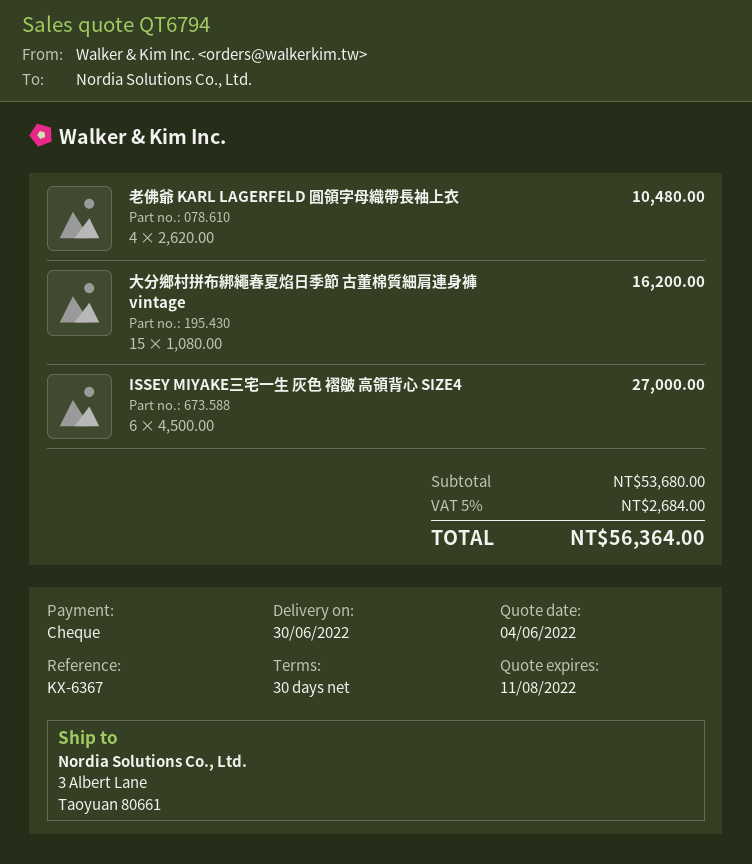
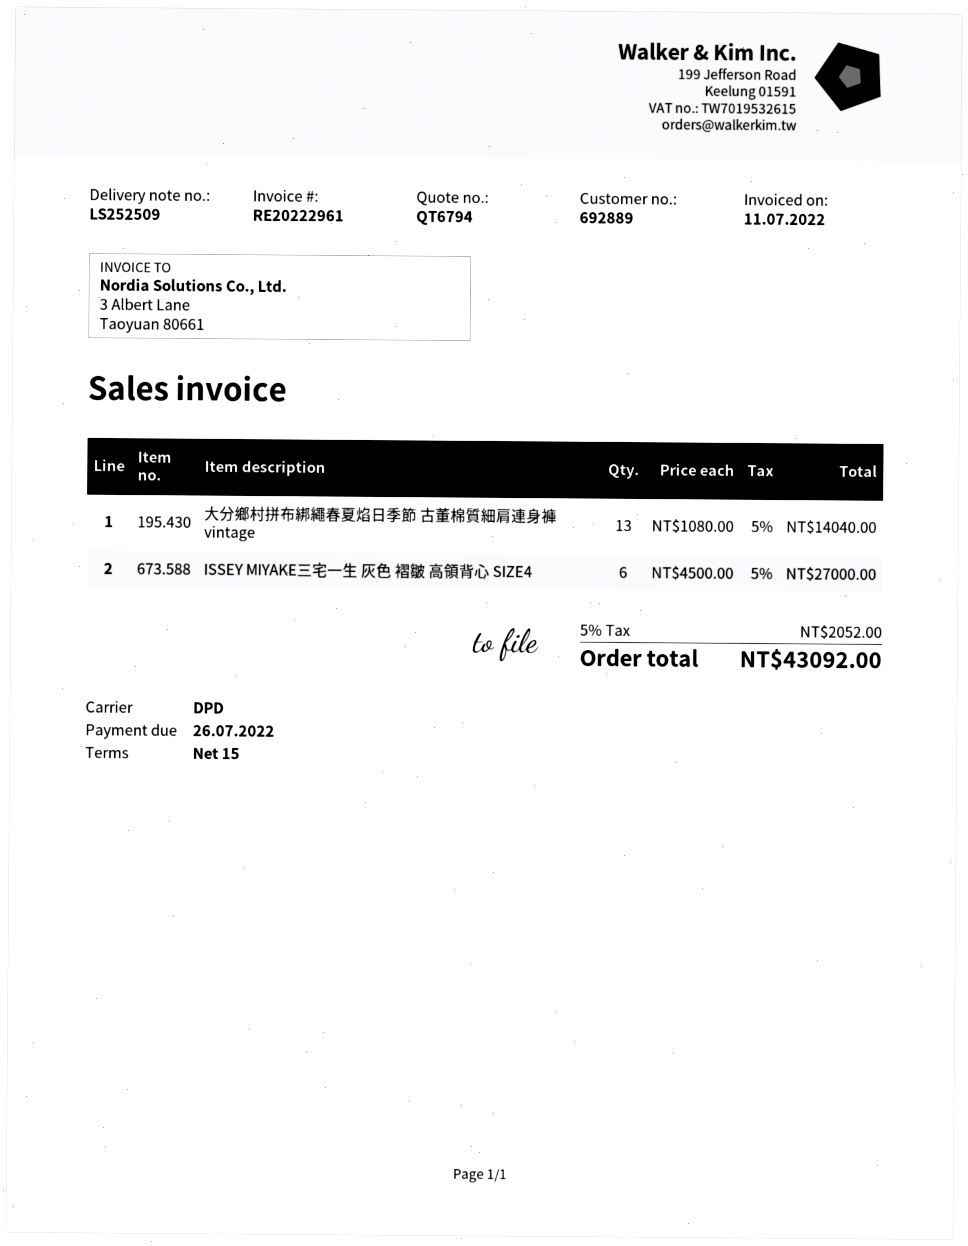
payment terms: 30 days -> 15 days
老佛爺 KARL LAGERFELD 圓領字母織帶長袖上衣: 4 x 2620.00 = 10480.00 -> none
大分鄉村拼布綁繩春夏焰日季節 古董棉質細肩連身褲 vintage: 15 x 1080.00 = 16200.00 -> 13 x 1080.00 = 14040.00
tax: 5% = 2684.00 -> 5% = 2052.00
total: 56364.00 -> 43092.00

